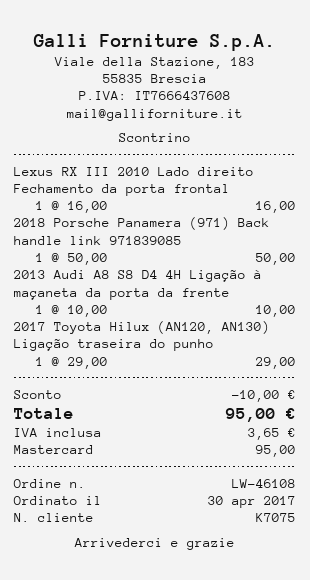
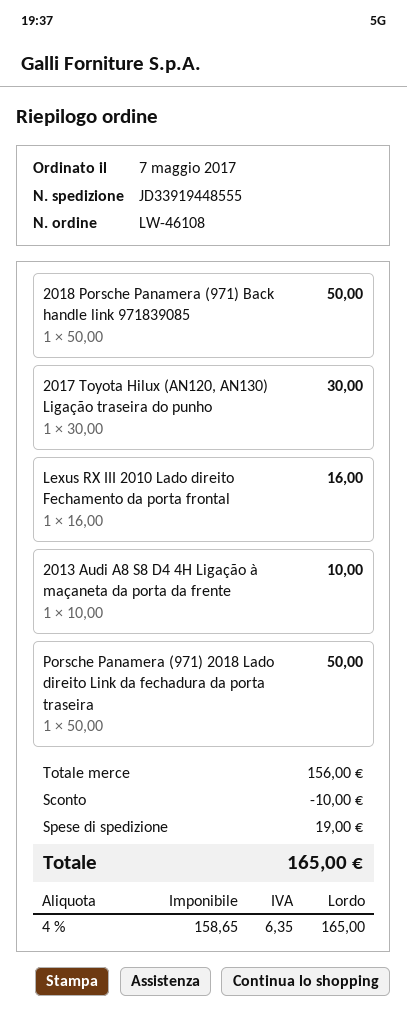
order date: 2017-04-30 -> 2017-05-07
2017 Toyota Hilux (AN120, AN130) Ligação traseira do punho: 1 x 29.00 = 29.00 -> 1 x 30.00 = 30.00
Porsche Panamera (971) 2018 Lado direito Link da fechadura da porta traseira: none -> 1 x 50.00 = 50.00
shipping: none -> 19.00
tax: 3.65 -> 6.35
total: 95.00 -> 165.00

